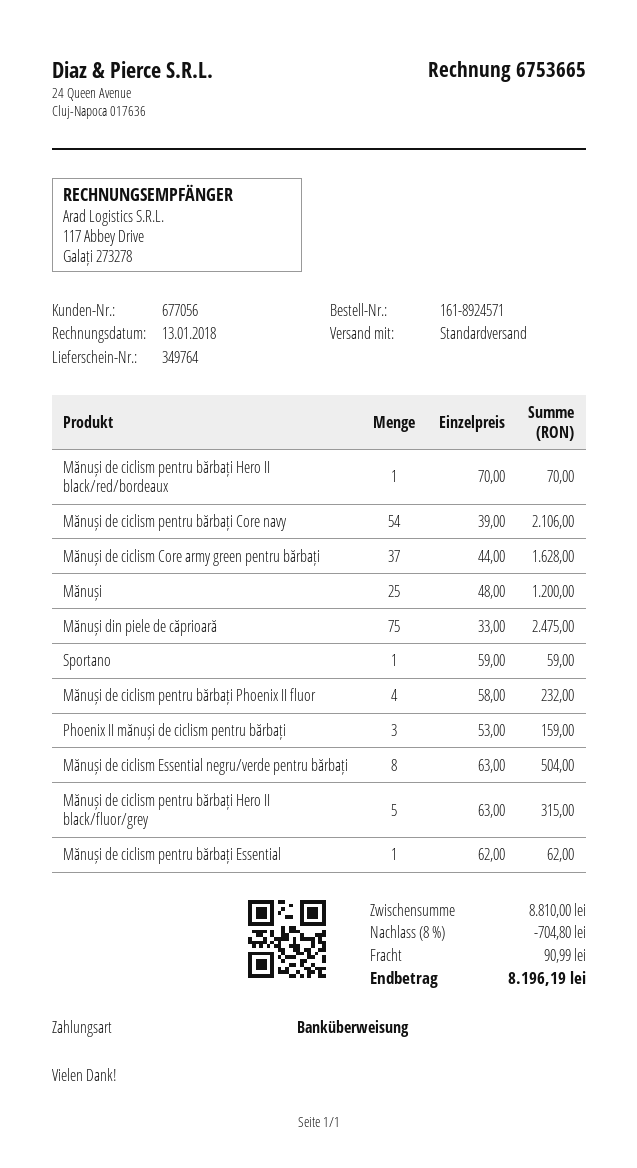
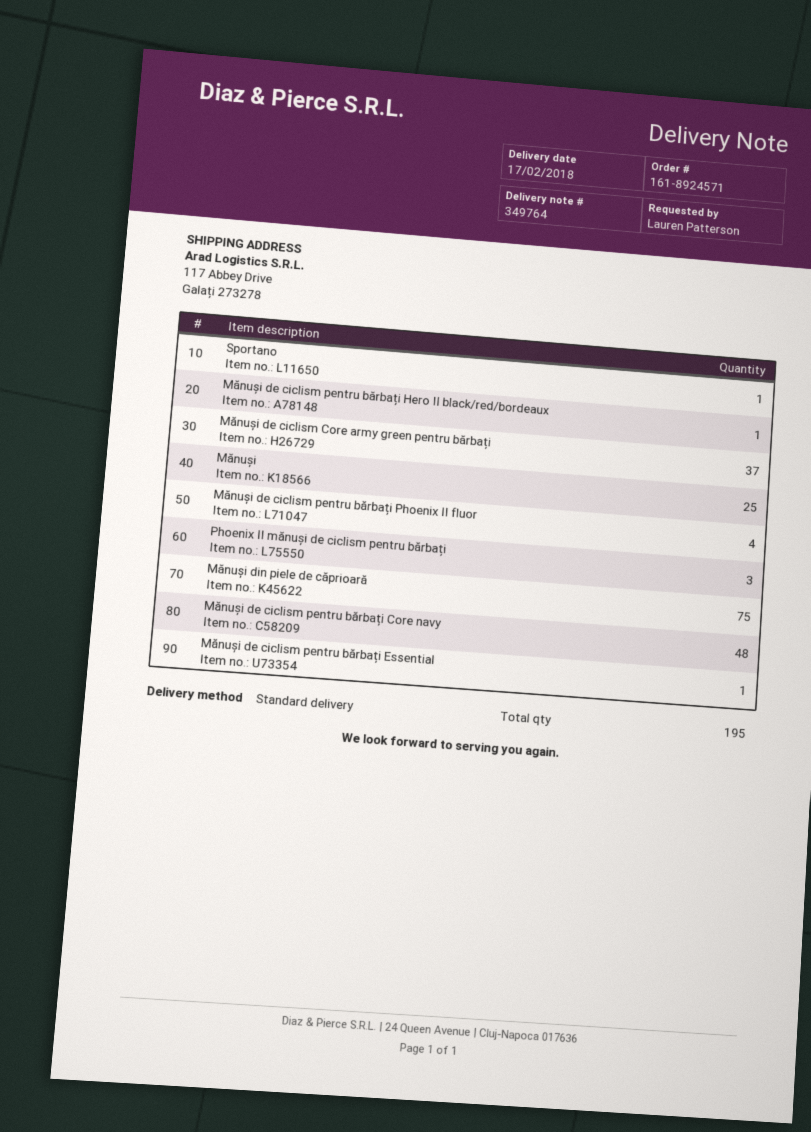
Mănuși de ciclism pentru bărbați Core navy: 54 -> 48
Mănuși de ciclism Essential negru/verde pentru bărbați: 8 -> none
Mănuși de ciclism pentru bărbați Hero II black/fluor/grey: 5 -> none

